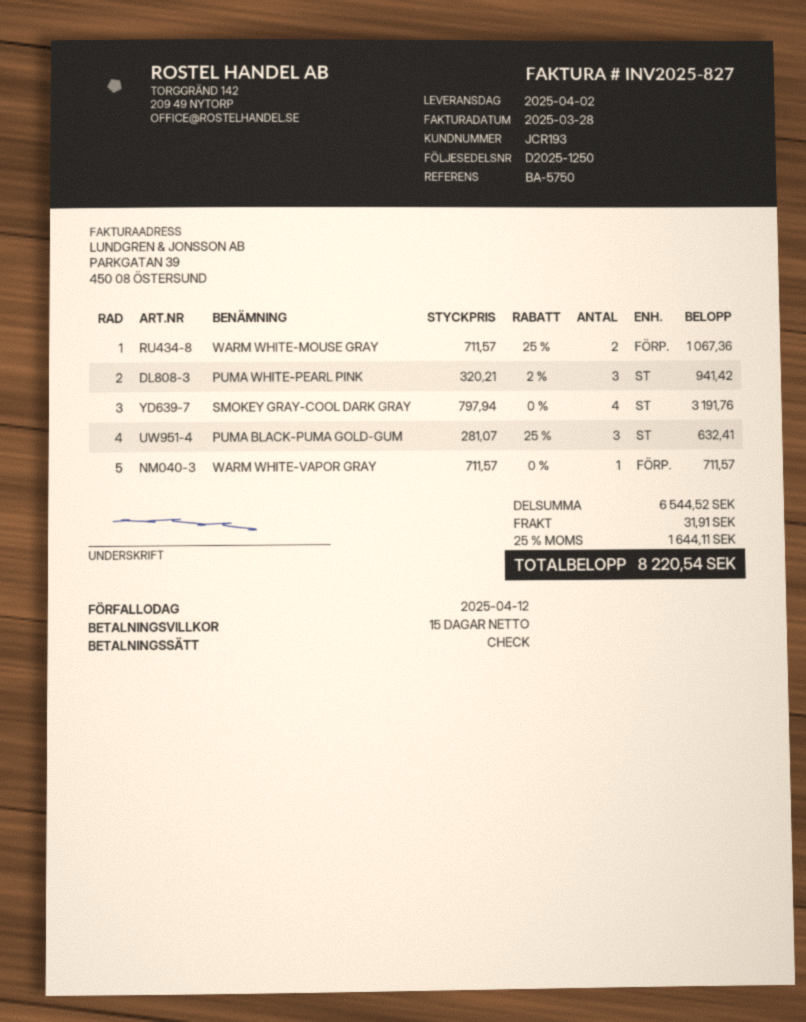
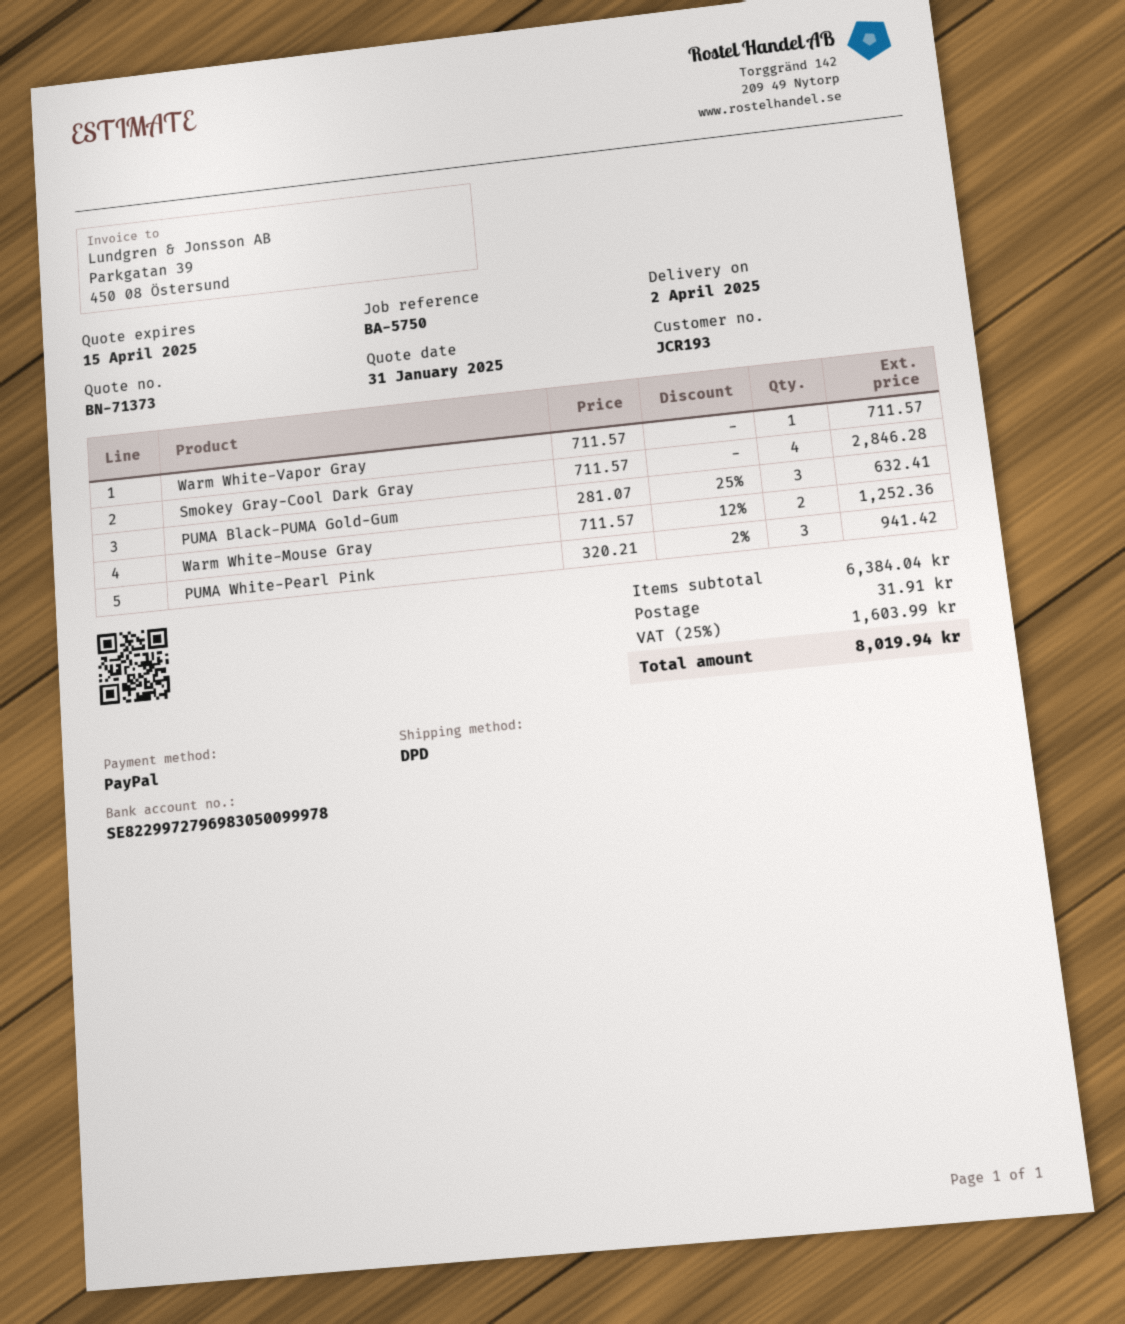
payment method: cheque -> PayPal
WARM WHITE-MOUSE GRAY: 2 x 711.57 - 25% = 1067.36 -> 2 x 711.57 - 12% = 1252.36
SMOKEY GRAY-COOL DARK GRAY: 4 x 797.94 = 3191.76 -> 4 x 711.57 = 2846.28
subtotal: 6544.52 -> 6384.04
tax: 25% = 1644.11 -> 25% = 1603.99
total: 8220.54 -> 8019.94

